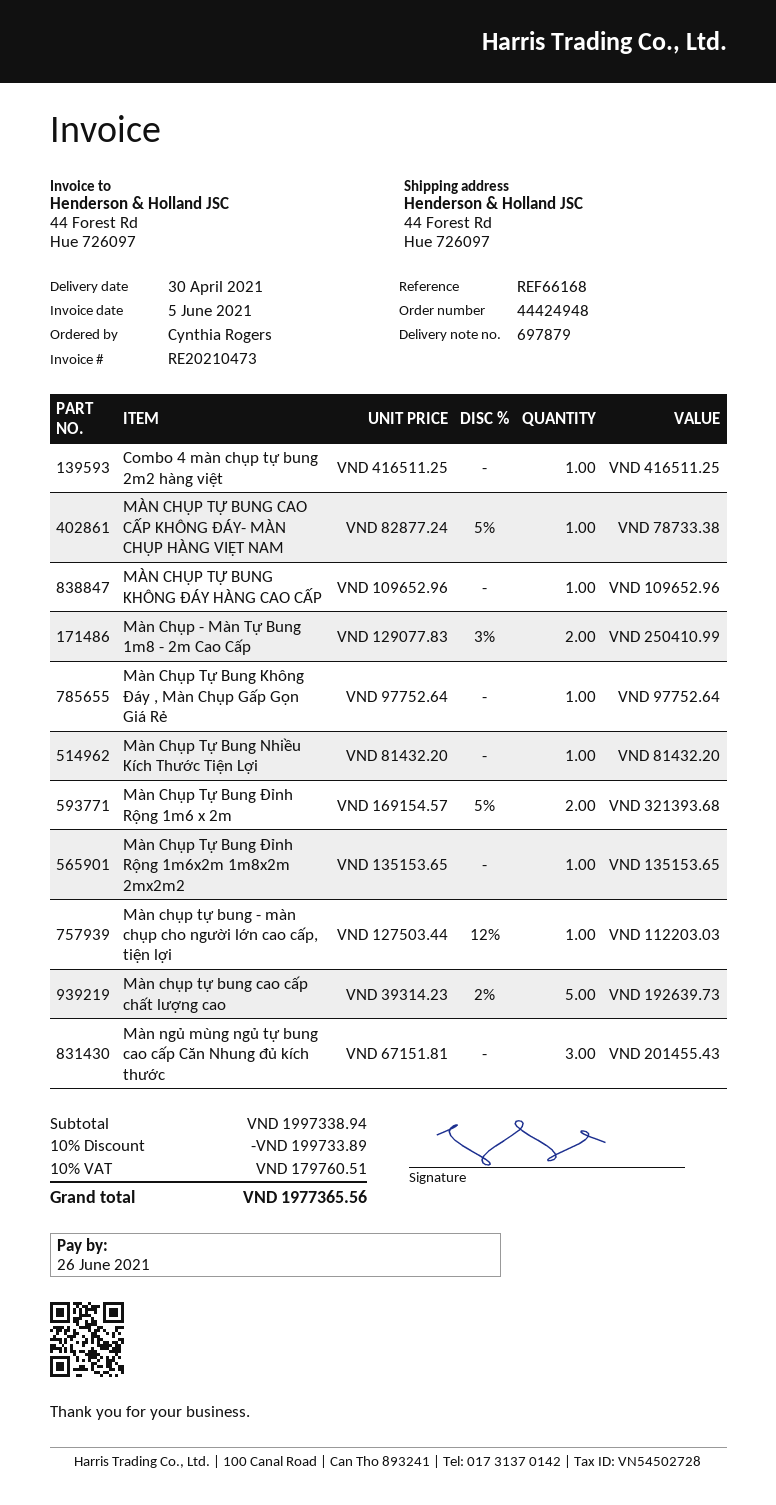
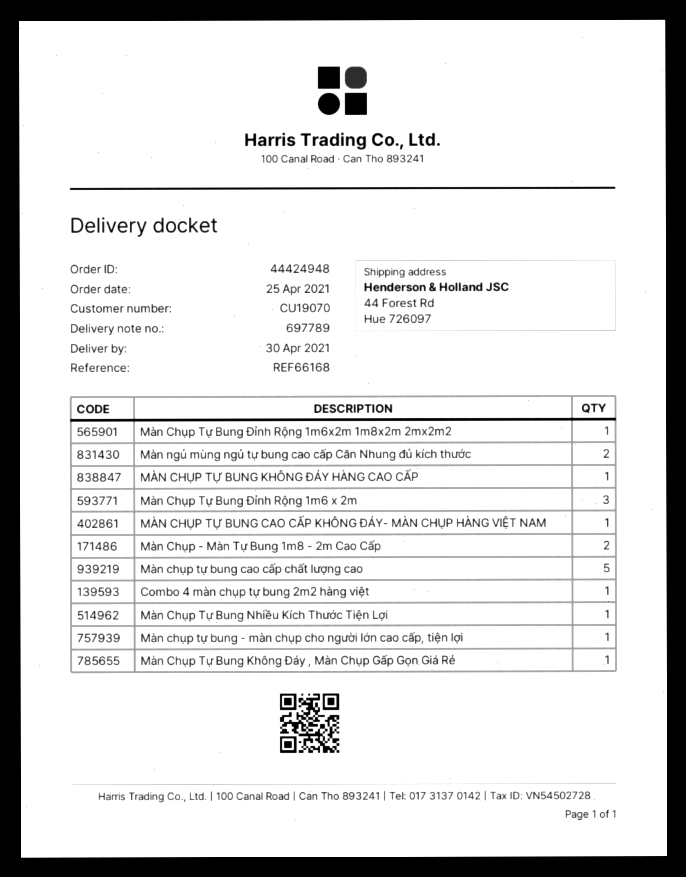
delivery note number: 697879 -> 697789
Màn Chụp Tự Bung Đỉnh Rộng 1m6 x 2m: 2 -> 3
Màn ngủ mùng ngủ tự bung cao cấp Căn Nhung đủ kích thước: 3 -> 2

